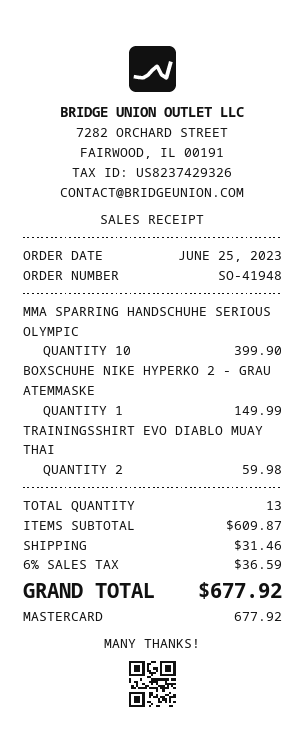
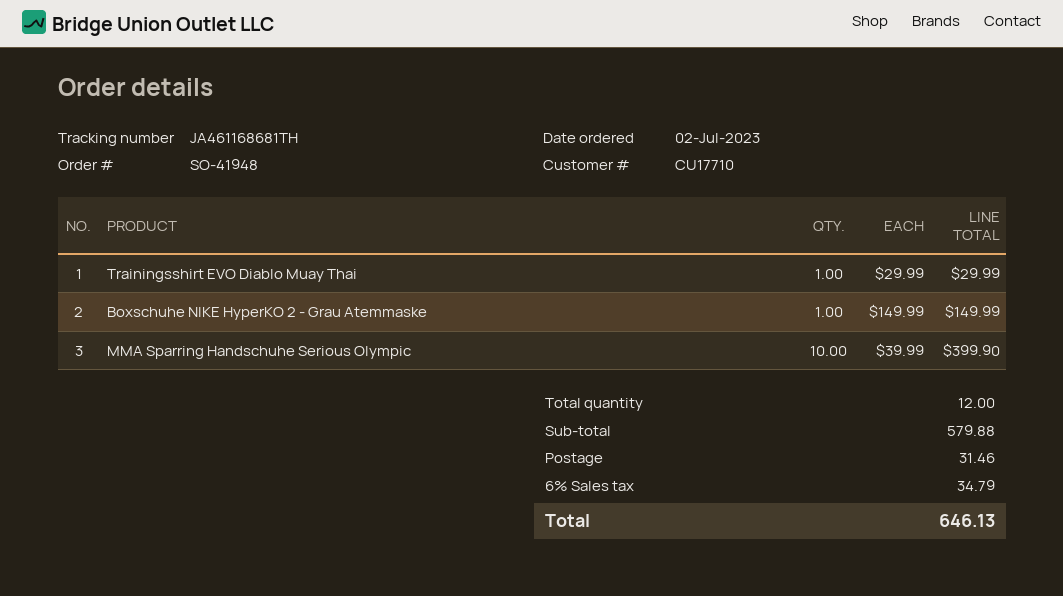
order date: 2023-06-25 -> 2023-07-02
TRAININGSSHIRT EVO DIABLO MUAY THAI: 2 for 59.98 -> 1 for 29.99
total quantity: 13 -> 12
subtotal: 609.87 -> 579.88
tax: 6% = 36.59 -> 6% = 34.79
total: 677.92 -> 646.13

